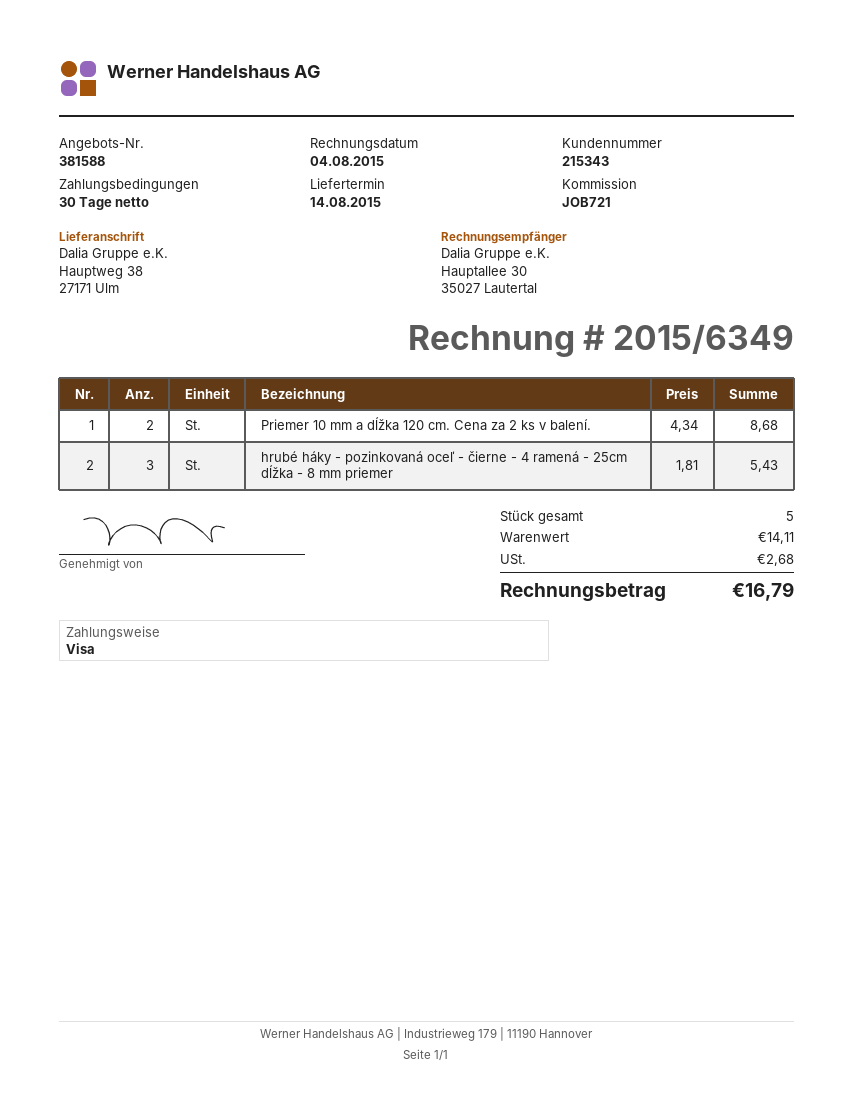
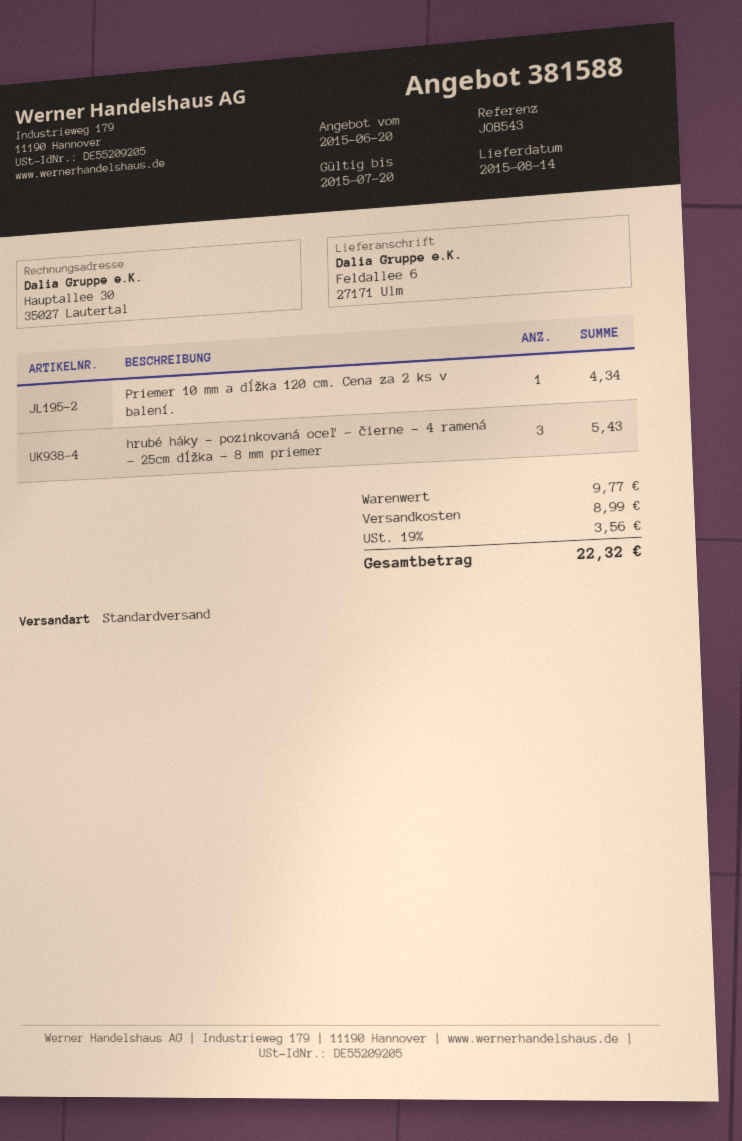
reference: JOB721 -> JOB543
ship to: Hauptweg 38, 27171 Ulm -> Feldallee 6, 27171 Ulm
Priemer 10 mm a dĺžka 120 cm. Cena za 2 ks v balení.: 2 for 8.68 -> 1 for 4.34
subtotal: 14.11 -> 9.77
shipping: none -> 8.99
tax: 2.68 -> 3.56
total: 16.79 -> 22.32

